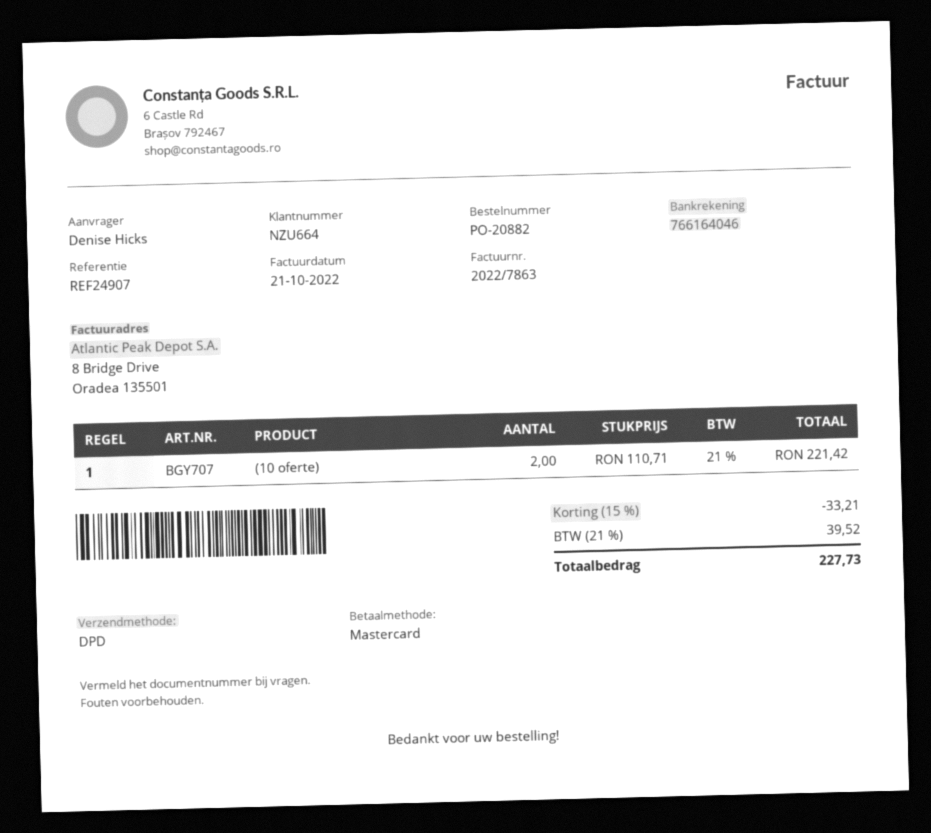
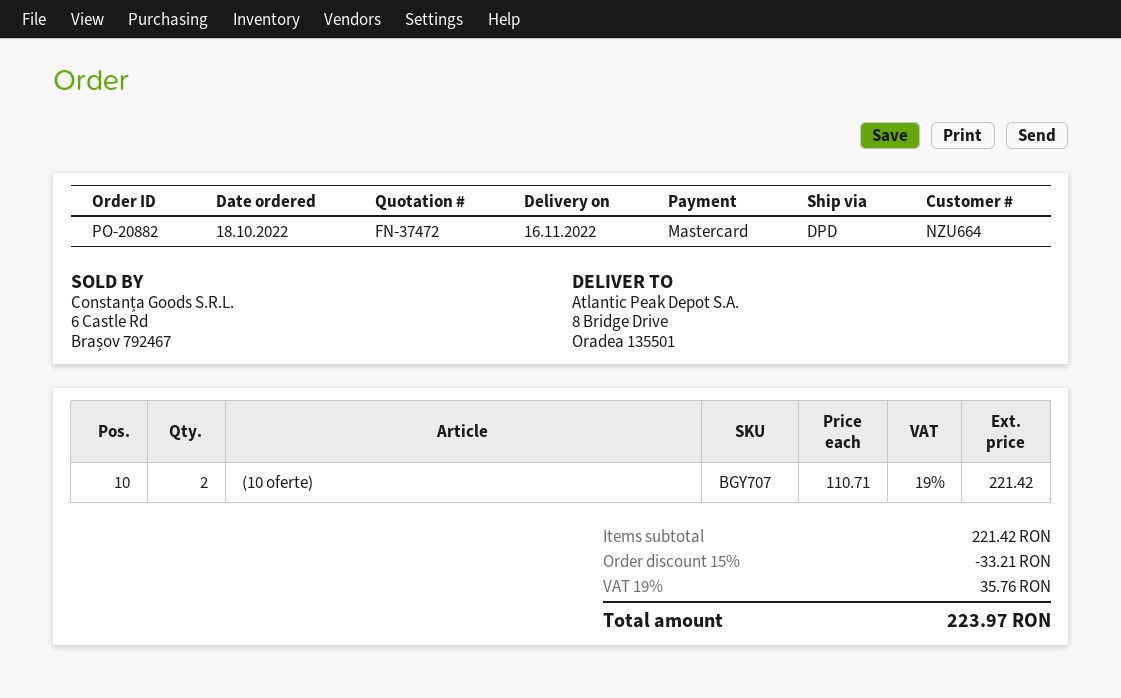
tax: 21% = 39.52 -> 19% = 35.76
total: 227.73 -> 223.97

